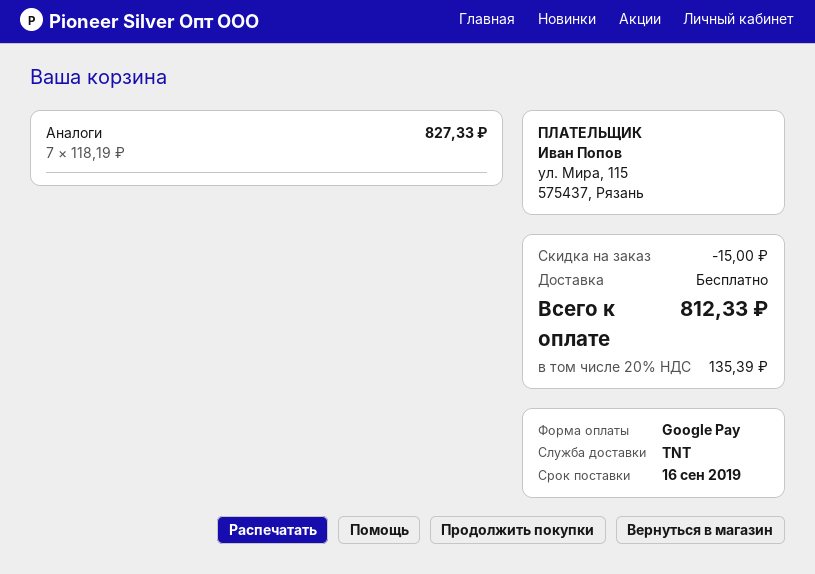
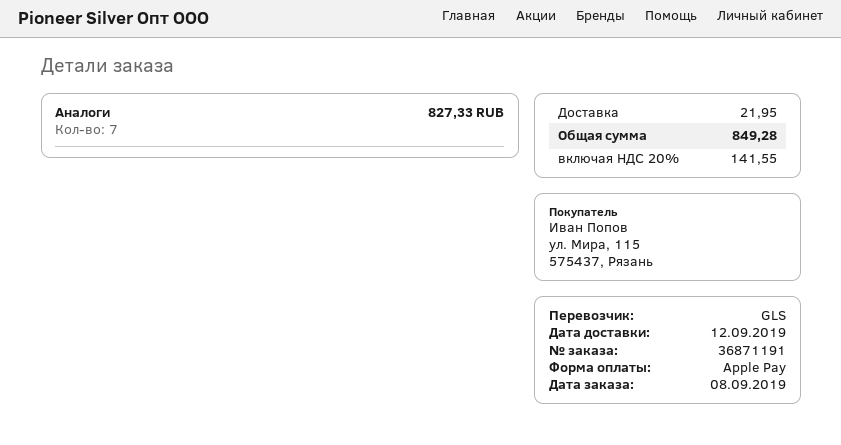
delivery date: 2019-09-16 -> 2019-09-12
payment method: Google Pay -> Apple Pay
shipping method: TNT -> GLS
discount: 15.00 -> none
shipping: 0.00 -> 21.95
tax: 20% = 135.39 -> 20% = 141.55
total: 812.33 -> 849.28

